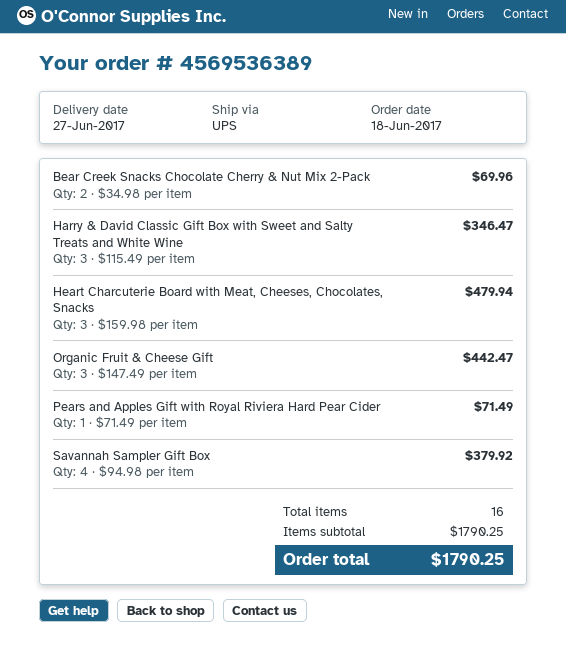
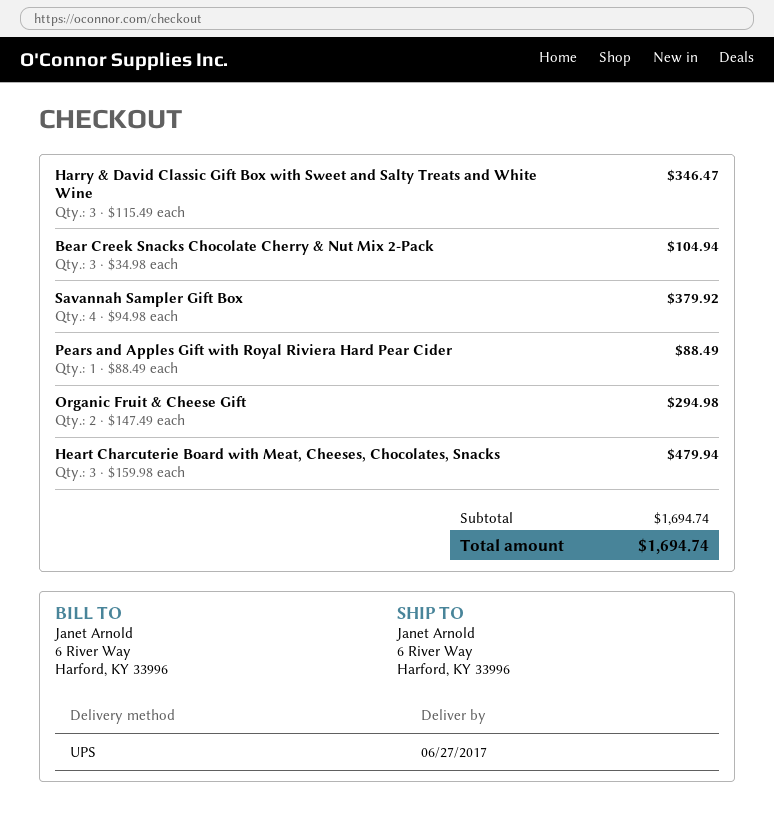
Bear Creek Snacks Chocolate Cherry & Nut Mix 2-Pack: 2 x 34.98 = 69.96 -> 3 x 34.98 = 104.94
Organic Fruit & Cheese Gift: 3 x 147.49 = 442.47 -> 2 x 147.49 = 294.98
Pears and Apples Gift with Royal Riviera Hard Pear Cider: 1 x 71.49 = 71.49 -> 1 x 88.49 = 88.49
subtotal: 1790.25 -> 1694.74
total: 1790.25 -> 1694.74

